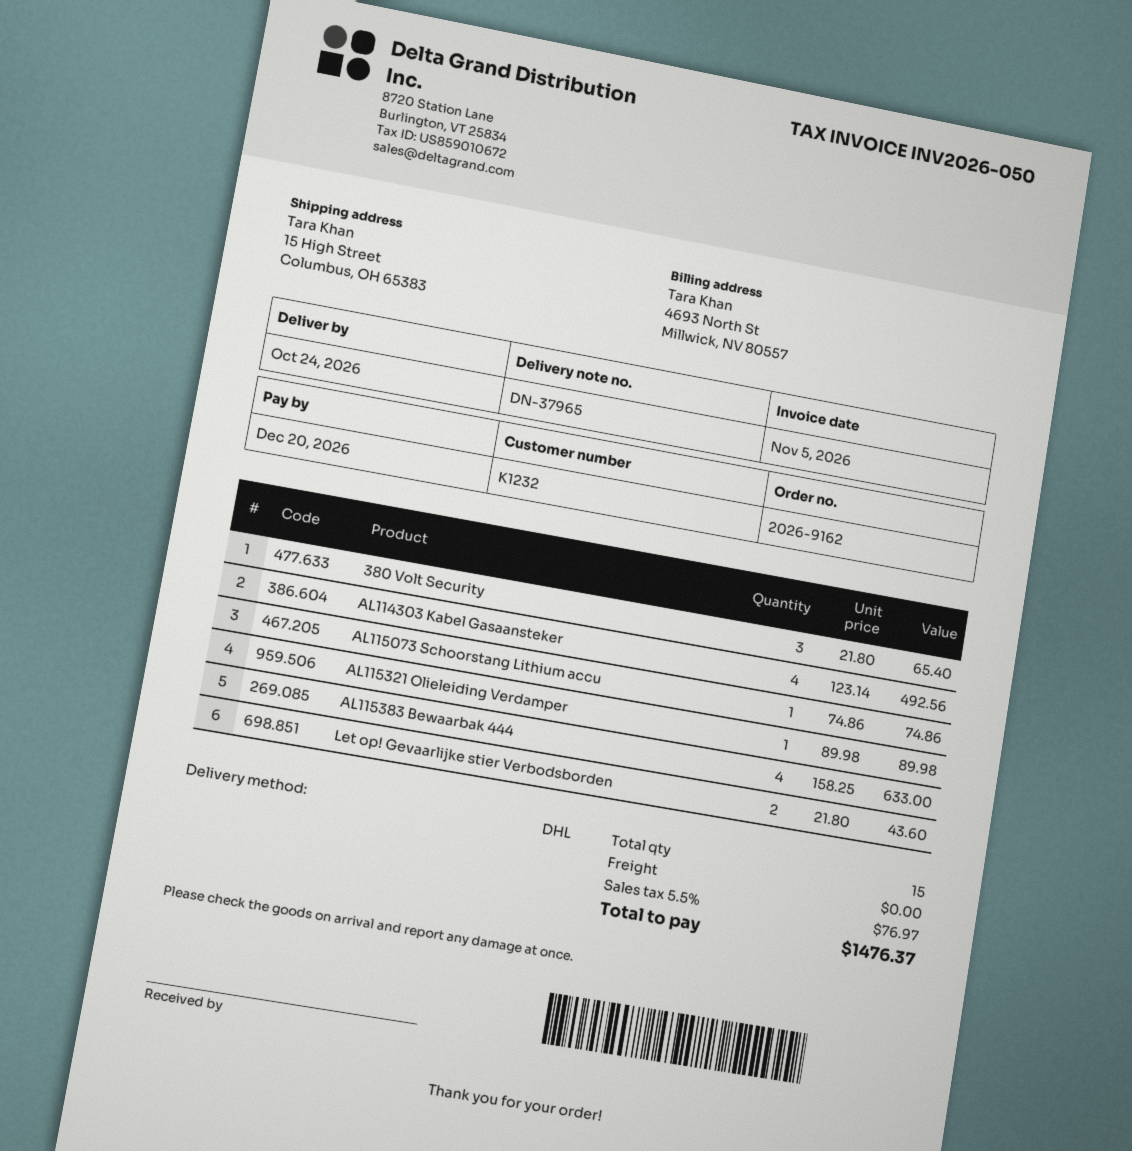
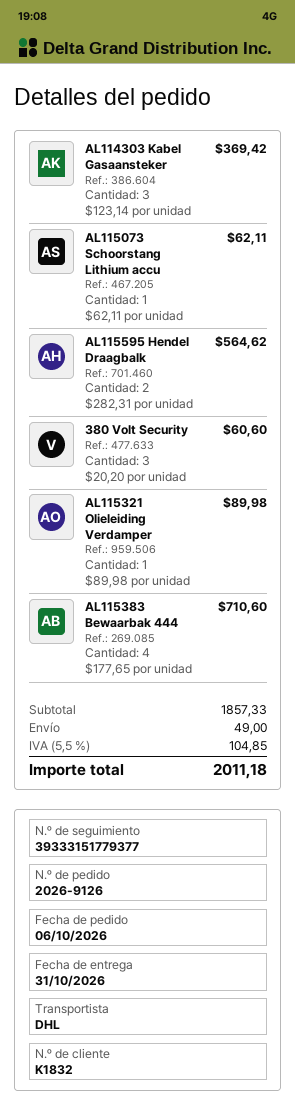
order number: 2026-9162 -> 2026-9126
delivery date: 2026-10-24 -> 2026-10-31
customer number: K1232 -> K1832
380 Volt Security: 3 x 21.80 = 65.40 -> 3 x 20.20 = 60.60
AL114303 Kabel Gasaansteker: 4 x 123.14 = 492.56 -> 3 x 123.14 = 369.42
AL115073 Schoorstang Lithium accu: 1 x 74.86 = 74.86 -> 1 x 62.11 = 62.11
AL115383 Bewaarbak 444: 4 x 158.25 = 633.00 -> 4 x 177.65 = 710.60
Let op! Gevaarlijke stier Verbodsborden: 2 x 21.80 = 43.60 -> none
AL115595 Hendel Draagbalk: none -> 2 x 282.31 = 564.62
shipping: 0.00 -> 49.00
tax: 5.5% = 76.97 -> 5.5% = 104.85
total: 1476.37 -> 2011.18

